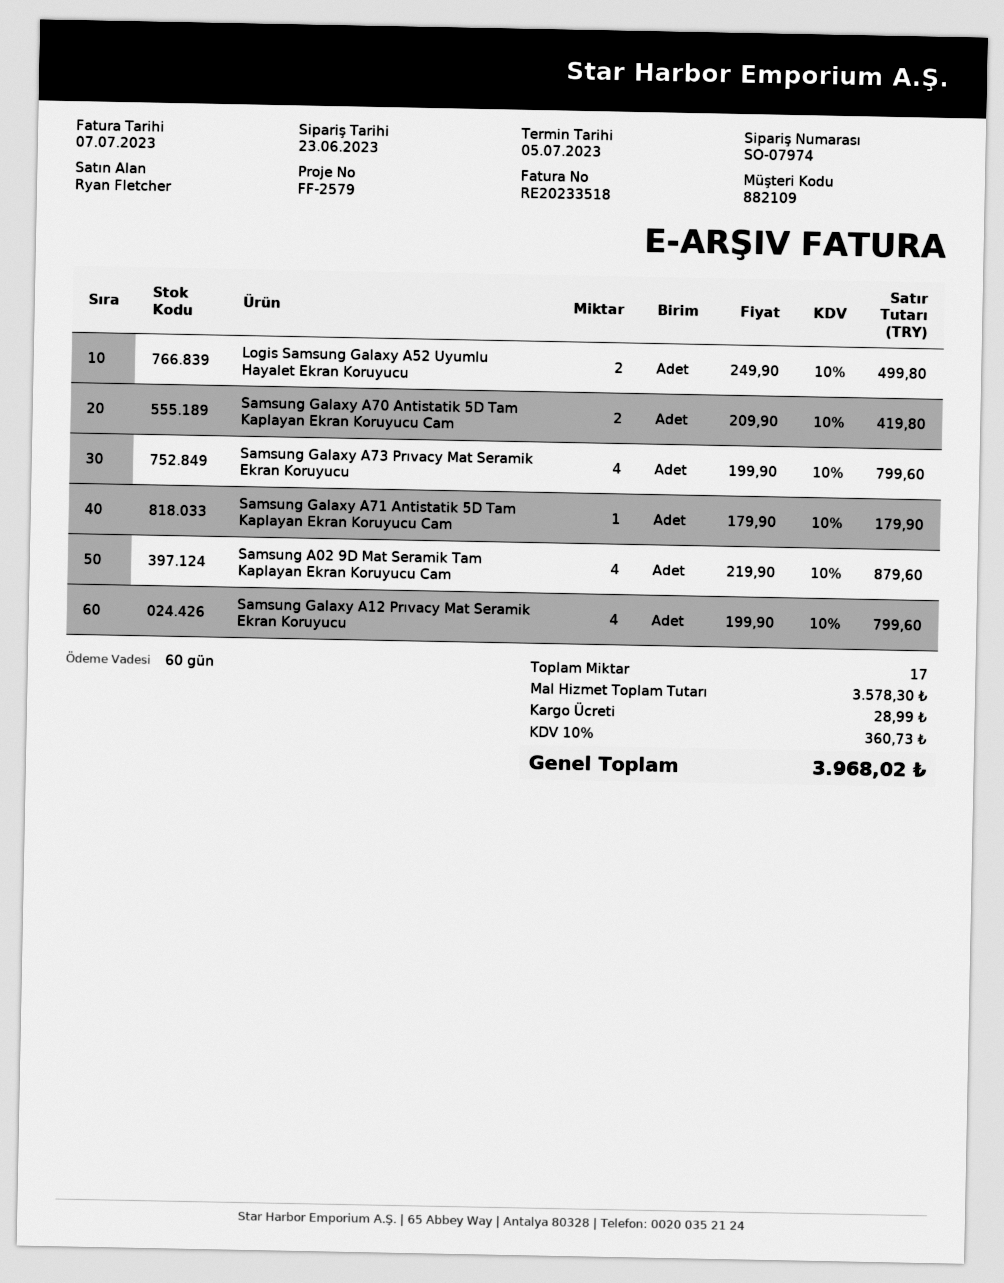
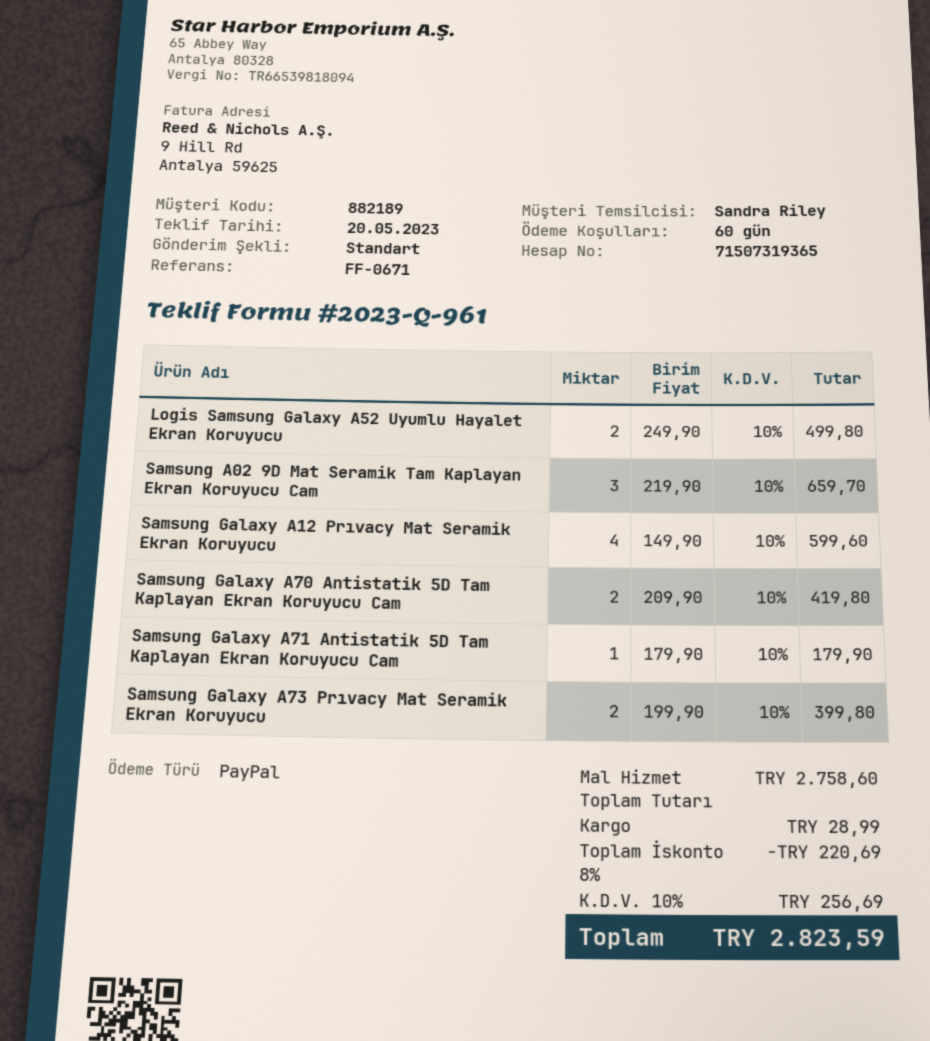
customer number: 882109 -> 882189
reference: FF-2579 -> FF-0671
Samsung Galaxy A73 Prıvacy Mat Seramik Ekran Koruyucu: 4 x 199.90 = 799.60 -> 2 x 199.90 = 399.80
Samsung A02 9D Mat Seramik Tam Kaplayan Ekran Koruyucu Cam: 4 x 219.90 = 879.60 -> 3 x 219.90 = 659.70
Samsung Galaxy A12 Prıvacy Mat Seramik Ekran Koruyucu: 4 x 199.90 = 799.60 -> 4 x 149.90 = 599.60
subtotal: 3578.30 -> 2758.60
discount: none -> 8% = 220.69
tax: 10% = 360.73 -> 10% = 256.69
total: 3968.02 -> 2823.59

